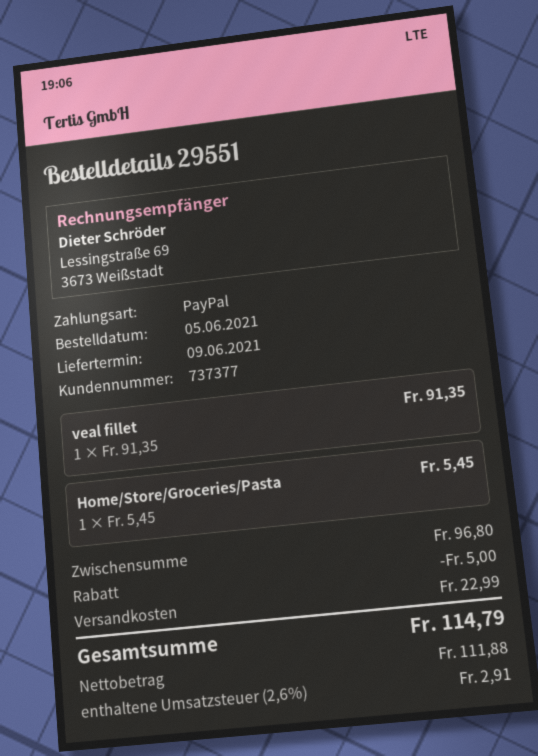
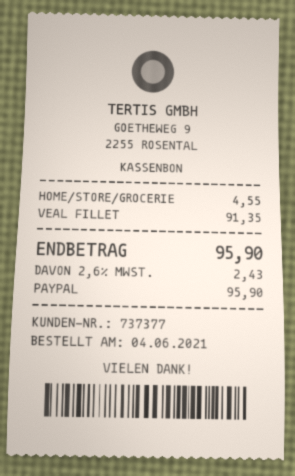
order date: 2021-06-05 -> 2021-06-04
Home/Store/Groceries/Pasta: 1 x 5.45 = 5.45 -> 1 x 4.55 = 4.55
discount: 5.00 -> none
shipping: 22.99 -> none
tax: 2.6% = 2.91 -> 2.6% = 2.43
total: 114.79 -> 95.90

